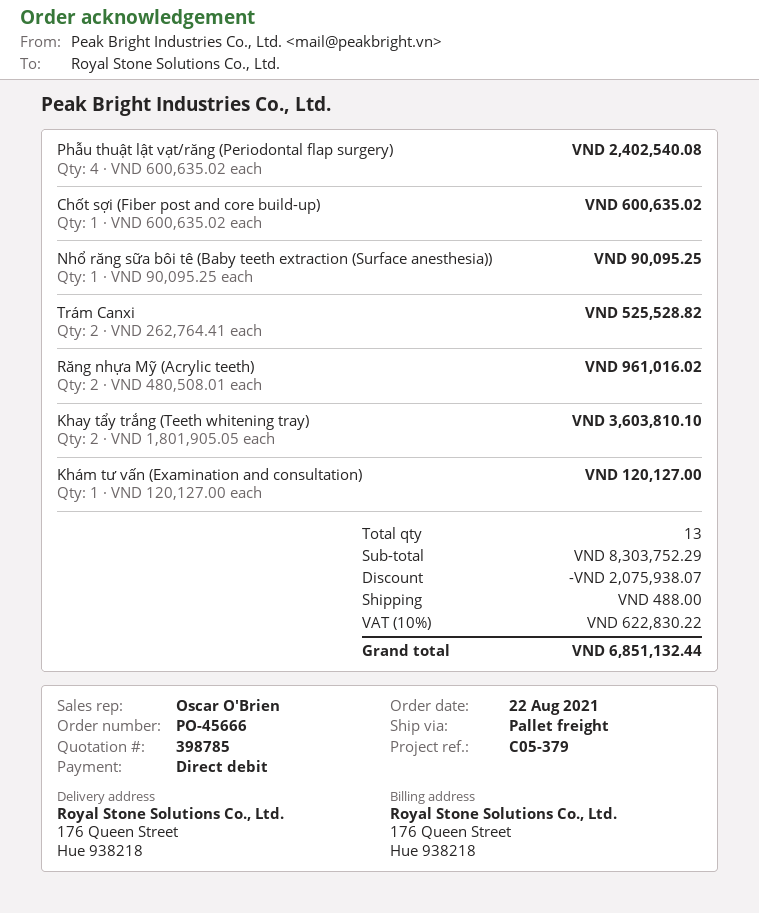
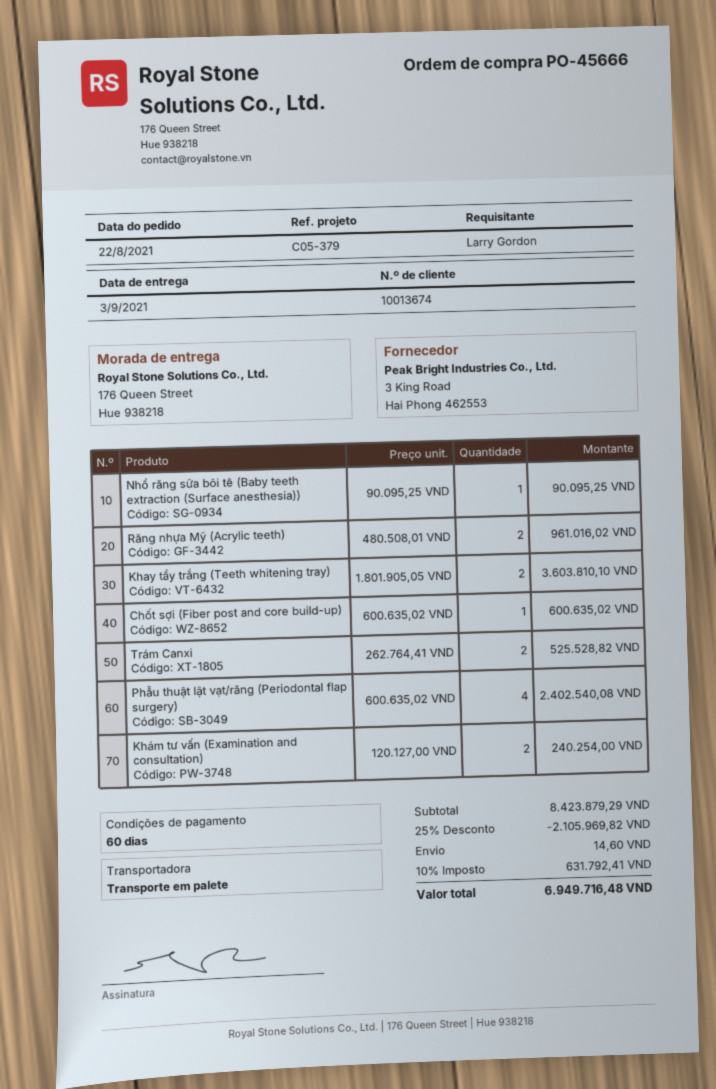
Khám tư vấn (Examination and consultation): 1 x 120127.00 = 120127.00 -> 2 x 120127.00 = 240254.00
subtotal: 8303752.29 -> 8423879.29
discount: 2075938.07 -> 2105969.82
shipping: 488.00 -> 14.60
tax: 10% = 622830.22 -> 10% = 631792.41
total: 6851132.44 -> 6949716.48

